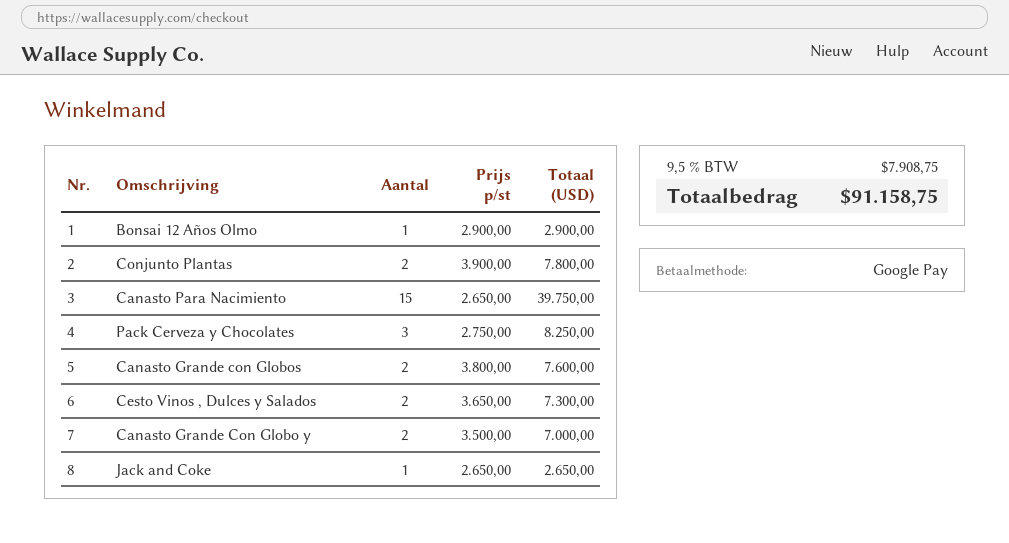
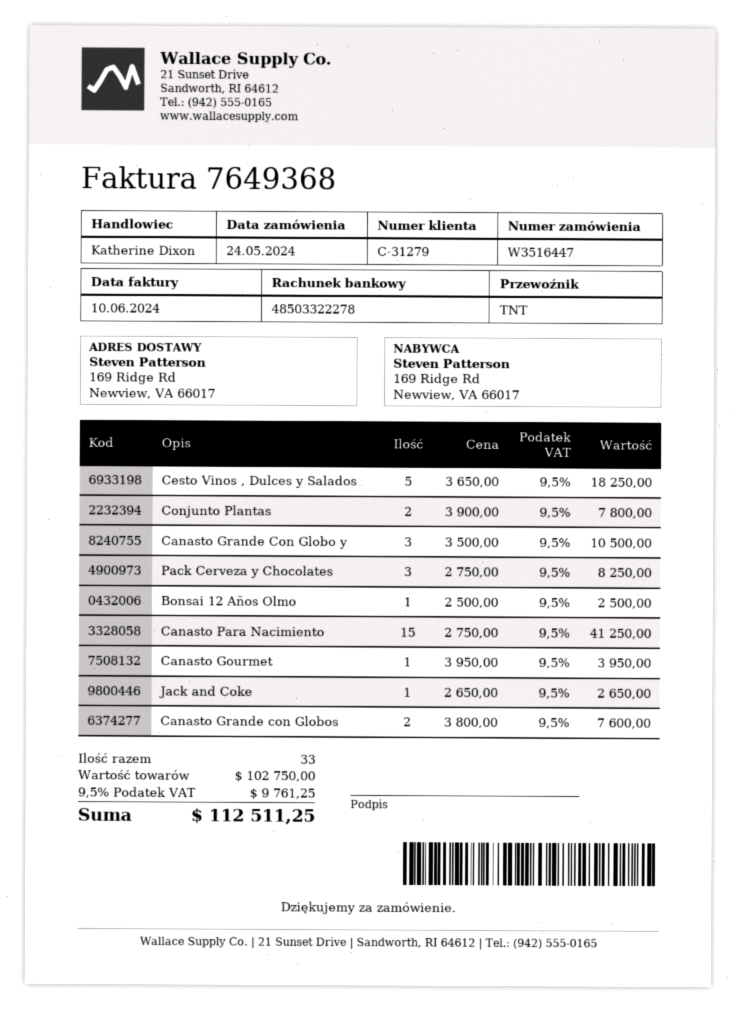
Bonsai 12 Años Olmo: 1 x 2900.00 = 2900.00 -> 1 x 2500.00 = 2500.00
Canasto Para Nacimiento: 15 x 2650.00 = 39750.00 -> 15 x 2750.00 = 41250.00
Cesto Vinos , Dulces y Salados: 2 x 3650.00 = 7300.00 -> 5 x 3650.00 = 18250.00
Canasto Grande Con Globo y: 2 x 3500.00 = 7000.00 -> 3 x 3500.00 = 10500.00
Canasto Gourmet: none -> 1 x 3950.00 = 3950.00
tax: 9.5% = 7908.75 -> 9.5% = 9761.25
total: 91158.75 -> 112511.25

